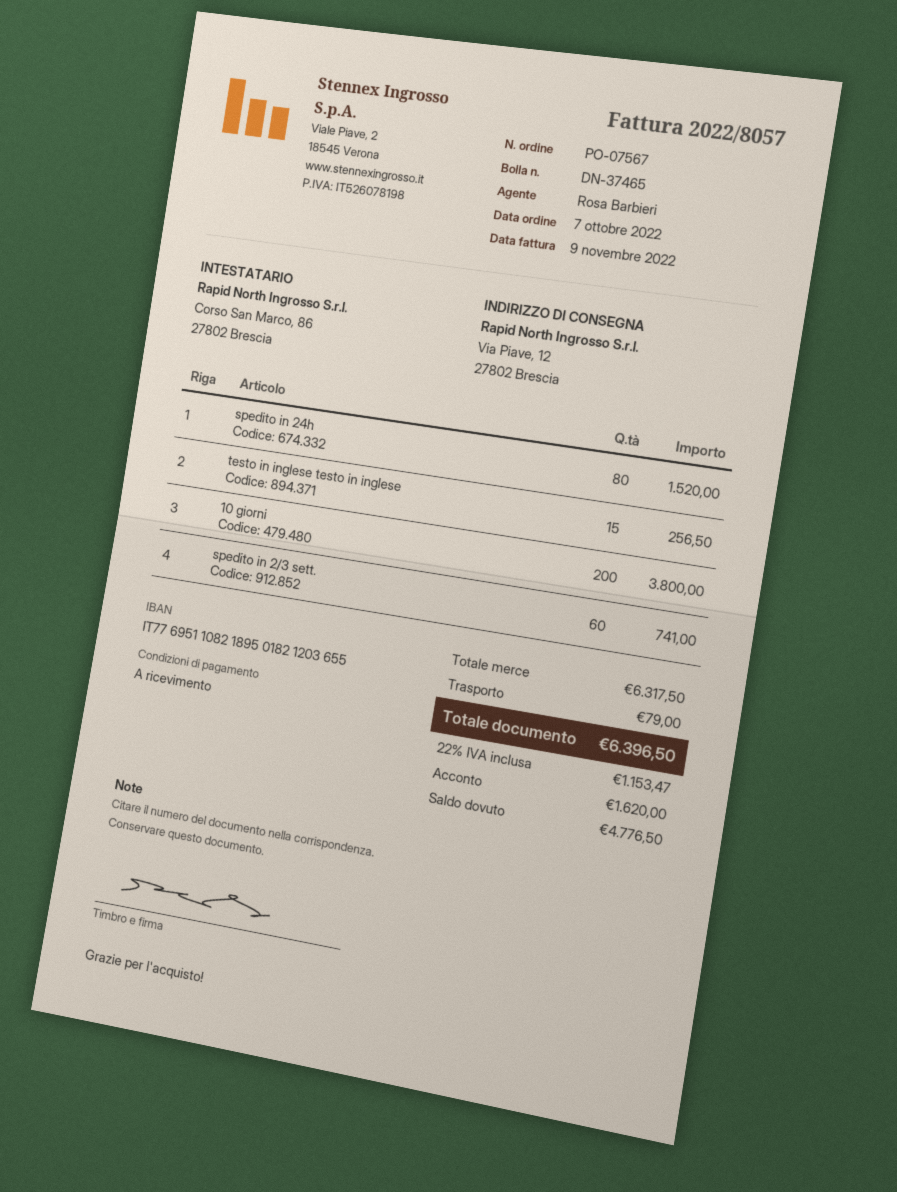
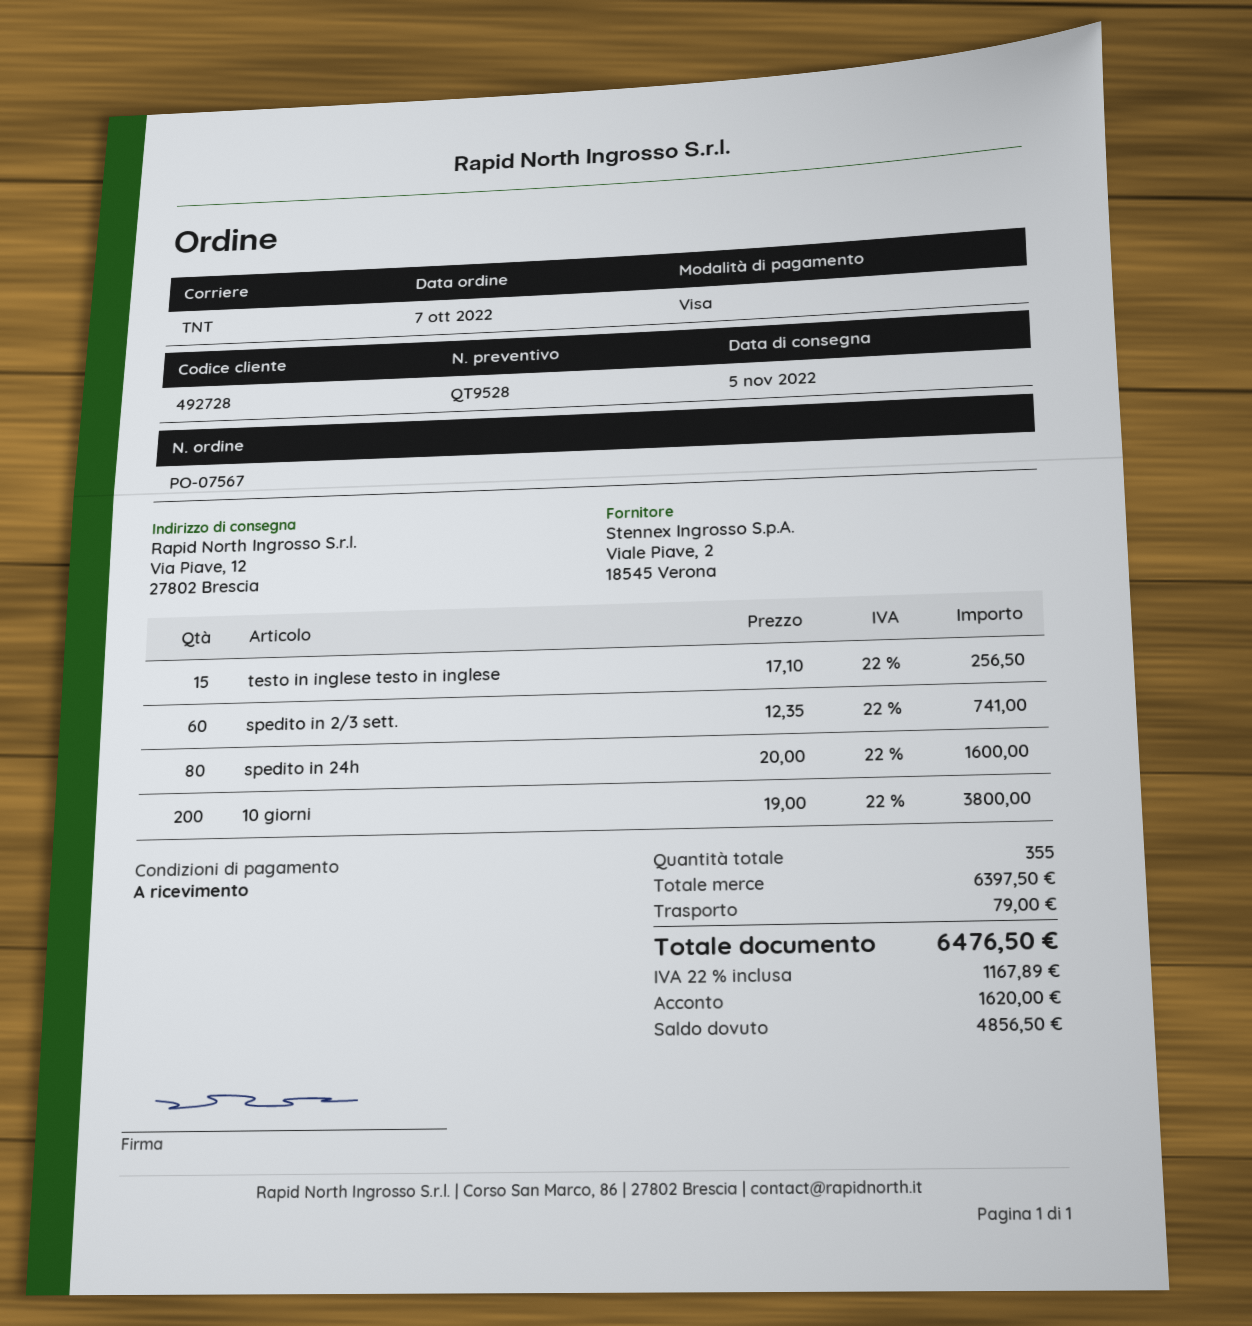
spedito in 24h: 80 for 1520.00 -> 80 for 1600.00
subtotal: 6317.50 -> 6397.50
tax: 22% = 1153.47 -> 22% = 1167.89
total: 6396.50 -> 6476.50
balance: 4776.50 -> 4856.50

